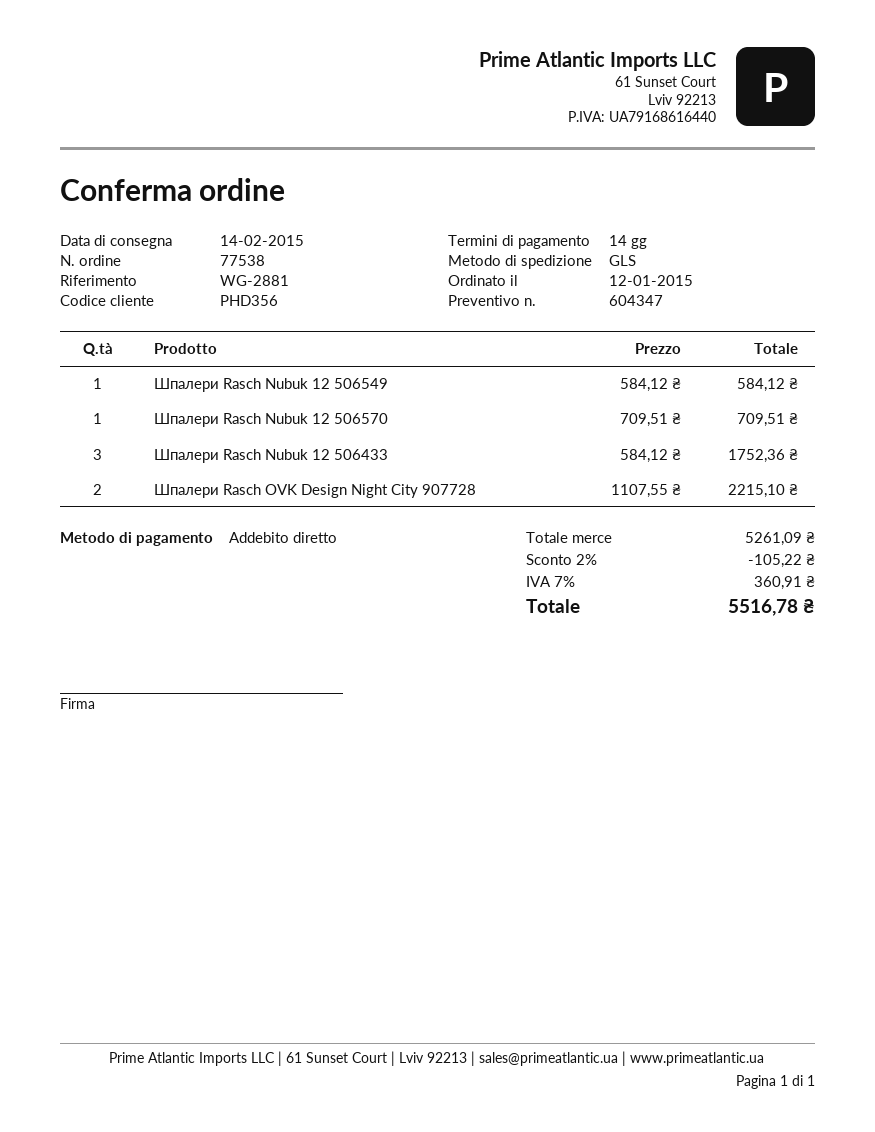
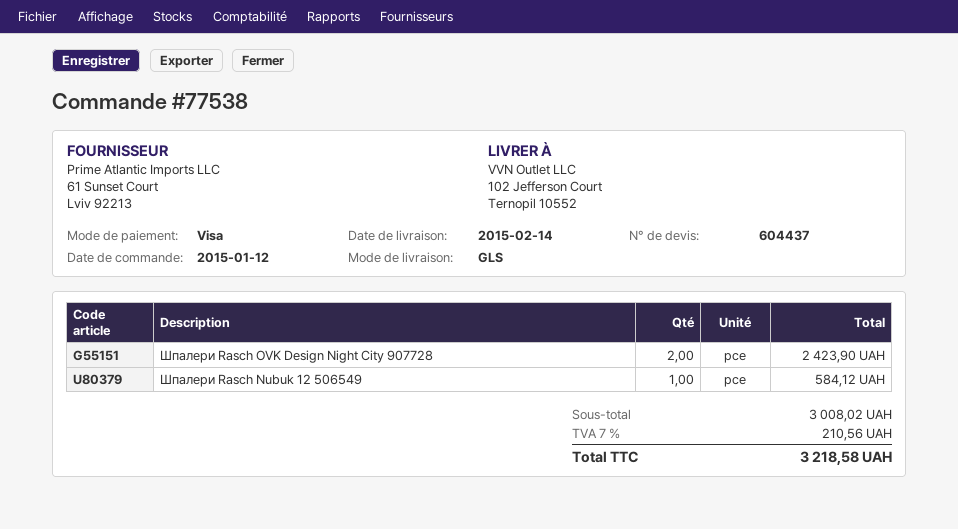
quote number: 604347 -> 604437
payment method: direct debit -> Visa
Шпалери Rasch Nubuk 12 506570: 1 for 709.51 -> none
Шпалери Rasch Nubuk 12 506433: 3 for 1752.36 -> none
Шпалери Rasch OVK Design Night City 907728: 2 for 2215.10 -> 2 for 2423.90
subtotal: 5261.09 -> 3008.02
discount: 2% = 105.22 -> none
tax: 7% = 360.91 -> 7% = 210.56
total: 5516.78 -> 3218.58

